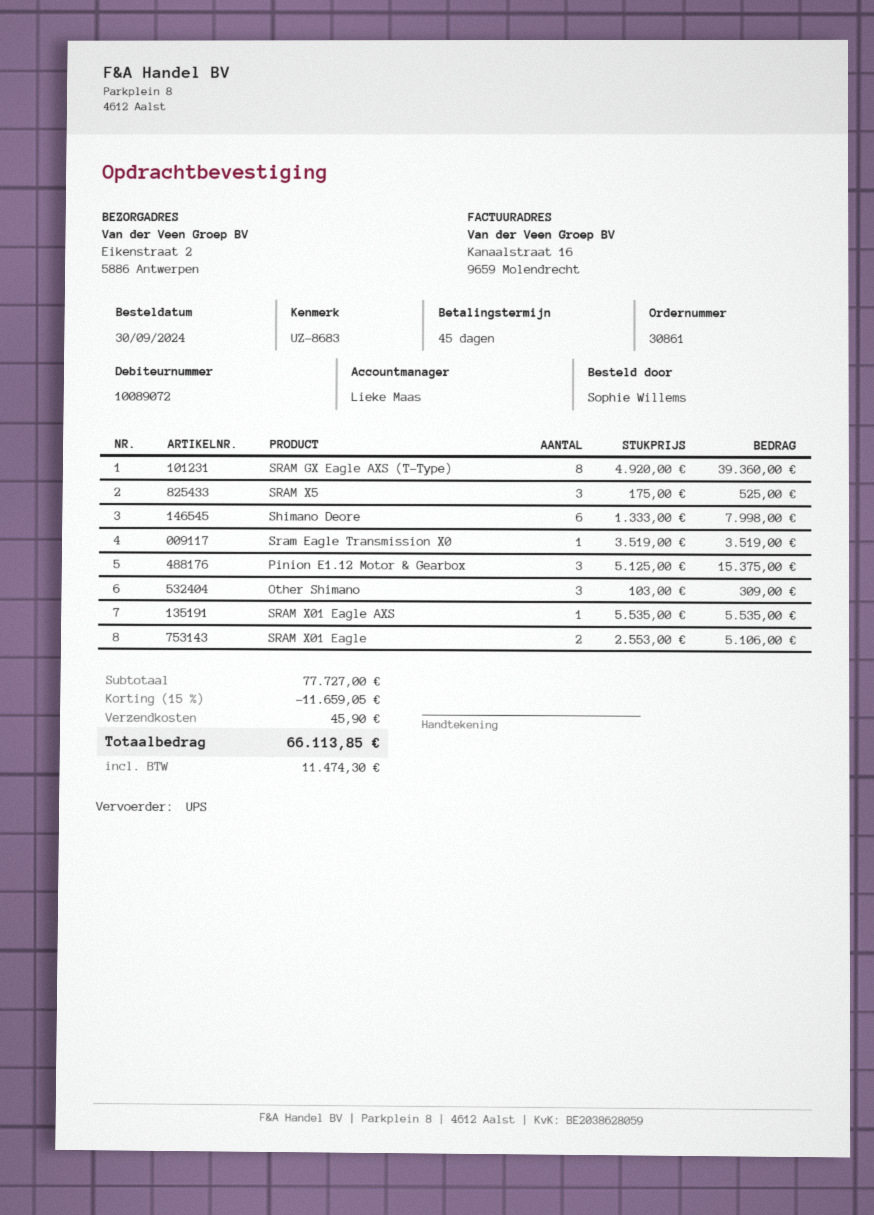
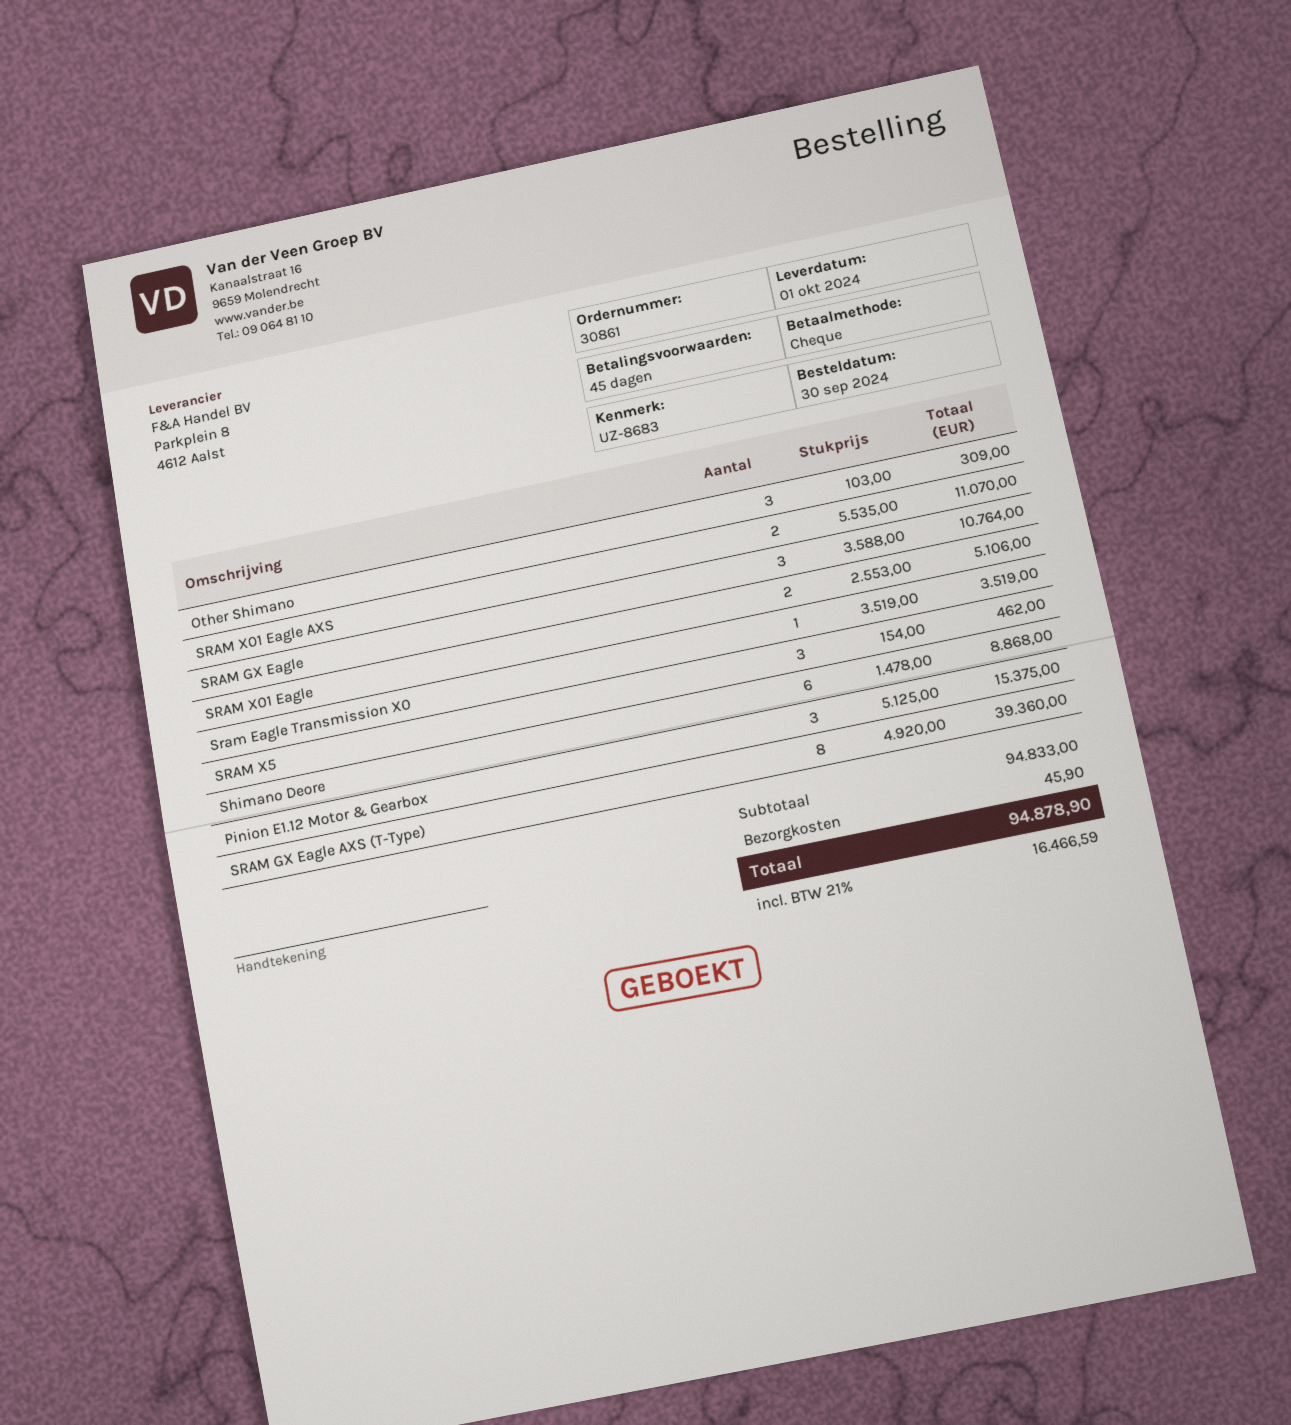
SRAM X5: 3 x 175.00 = 525.00 -> 3 x 154.00 = 462.00
Shimano Deore: 6 x 1333.00 = 7998.00 -> 6 x 1478.00 = 8868.00
SRAM X01 Eagle AXS: 1 x 5535.00 = 5535.00 -> 2 x 5535.00 = 11070.00
SRAM GX Eagle: none -> 3 x 3588.00 = 10764.00
subtotal: 77727.00 -> 94833.00
discount: 15% = 11659.05 -> none
tax: 11474.30 -> 16466.59
total: 66113.85 -> 94878.90

